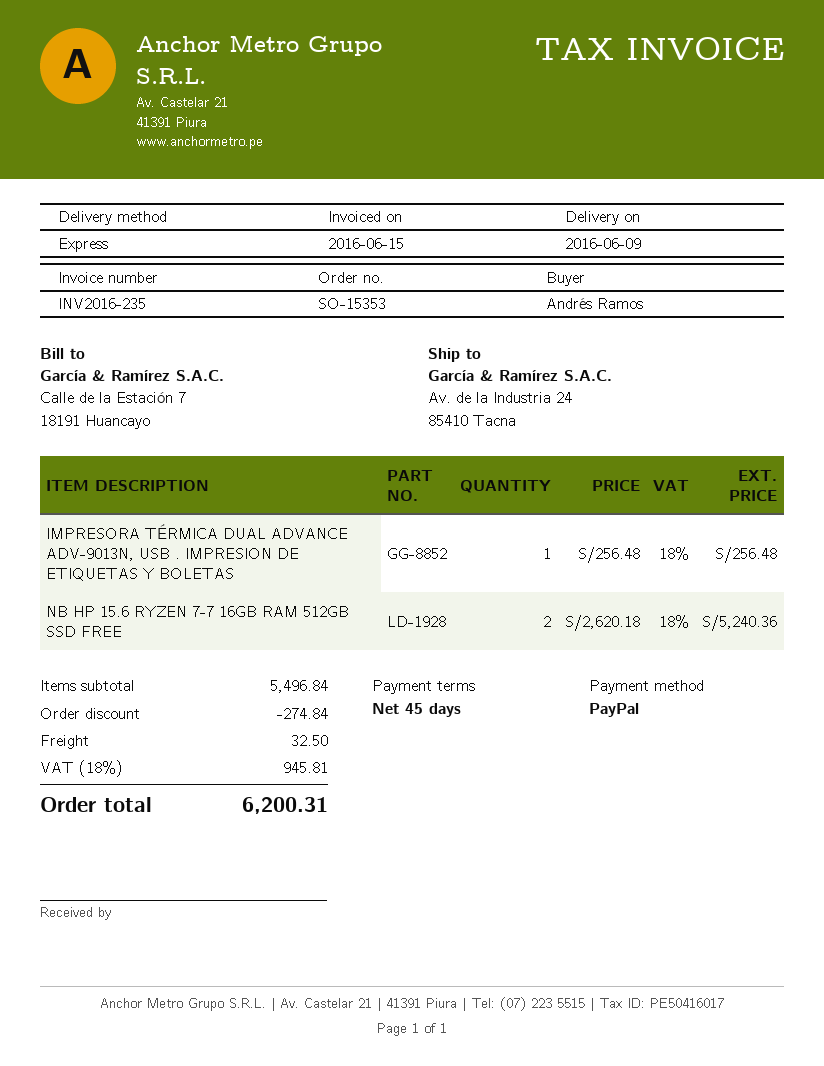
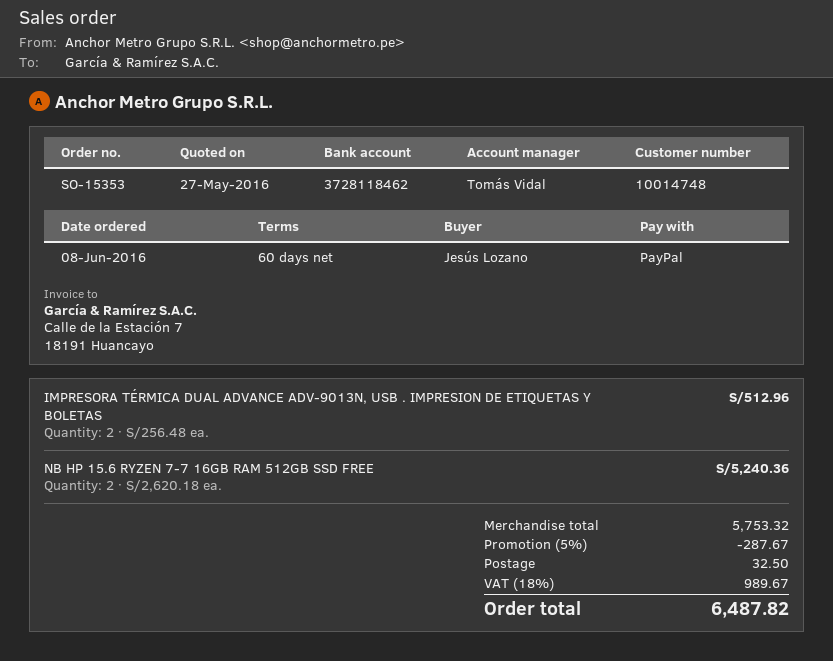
payment terms: 45 days -> 60 days
ordered by: Andrés Ramos -> Jesús Lozano
IMPRESORA TÉRMICA DUAL ADVANCE ADV-9013N, USB . IMPRESION DE ETIQUETAS Y BOLETAS: 1 x 256.48 = 256.48 -> 2 x 256.48 = 512.96
subtotal: 5496.84 -> 5753.32
discount: 274.84 -> 287.67
tax: 18% = 945.81 -> 18% = 989.67
total: 6200.31 -> 6487.82

